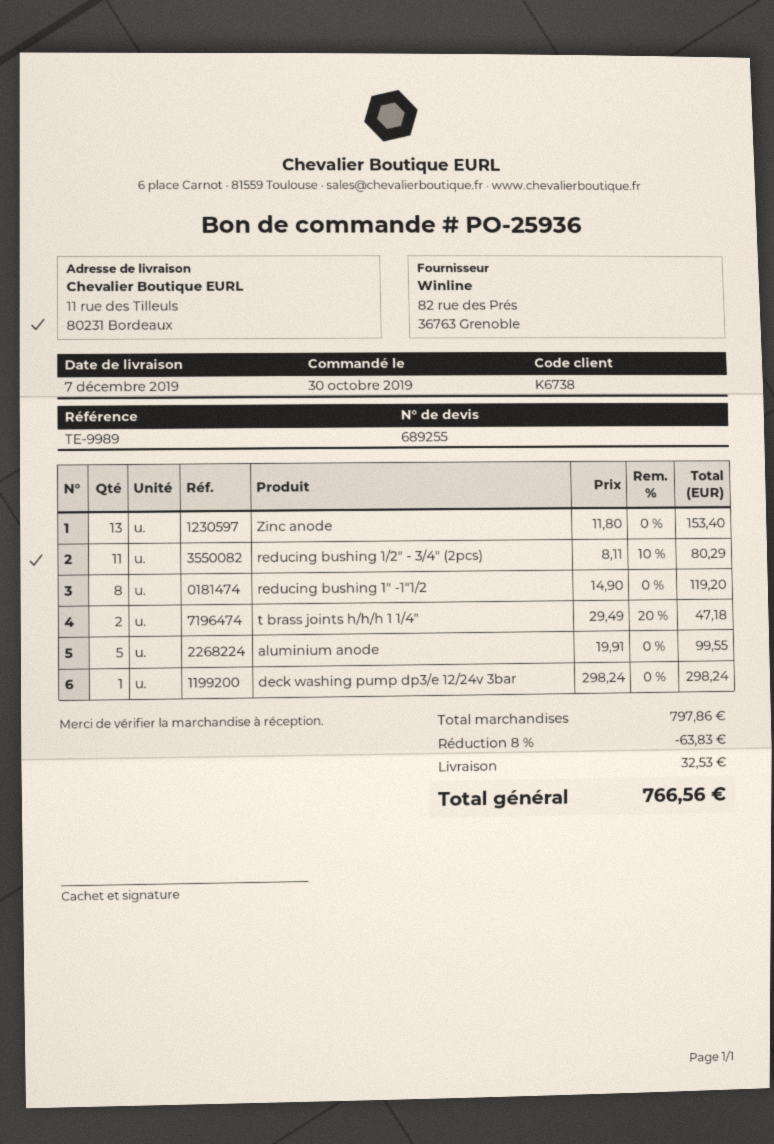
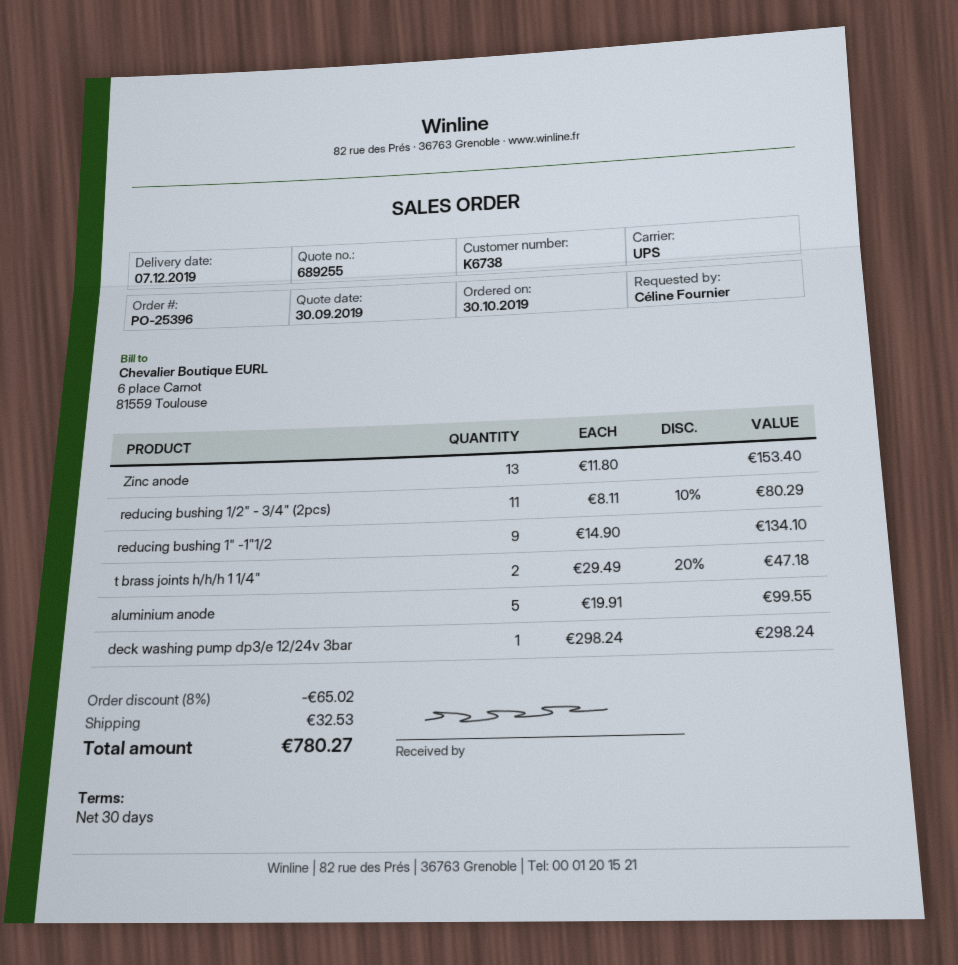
order number: PO-25936 -> PO-25396
reducing bushing 1" -1"1/2: 8 x 14.90 = 119.20 -> 9 x 14.90 = 134.10
discount: 8% = 63.83 -> 8% = 65.02
total: 766.56 -> 780.27

